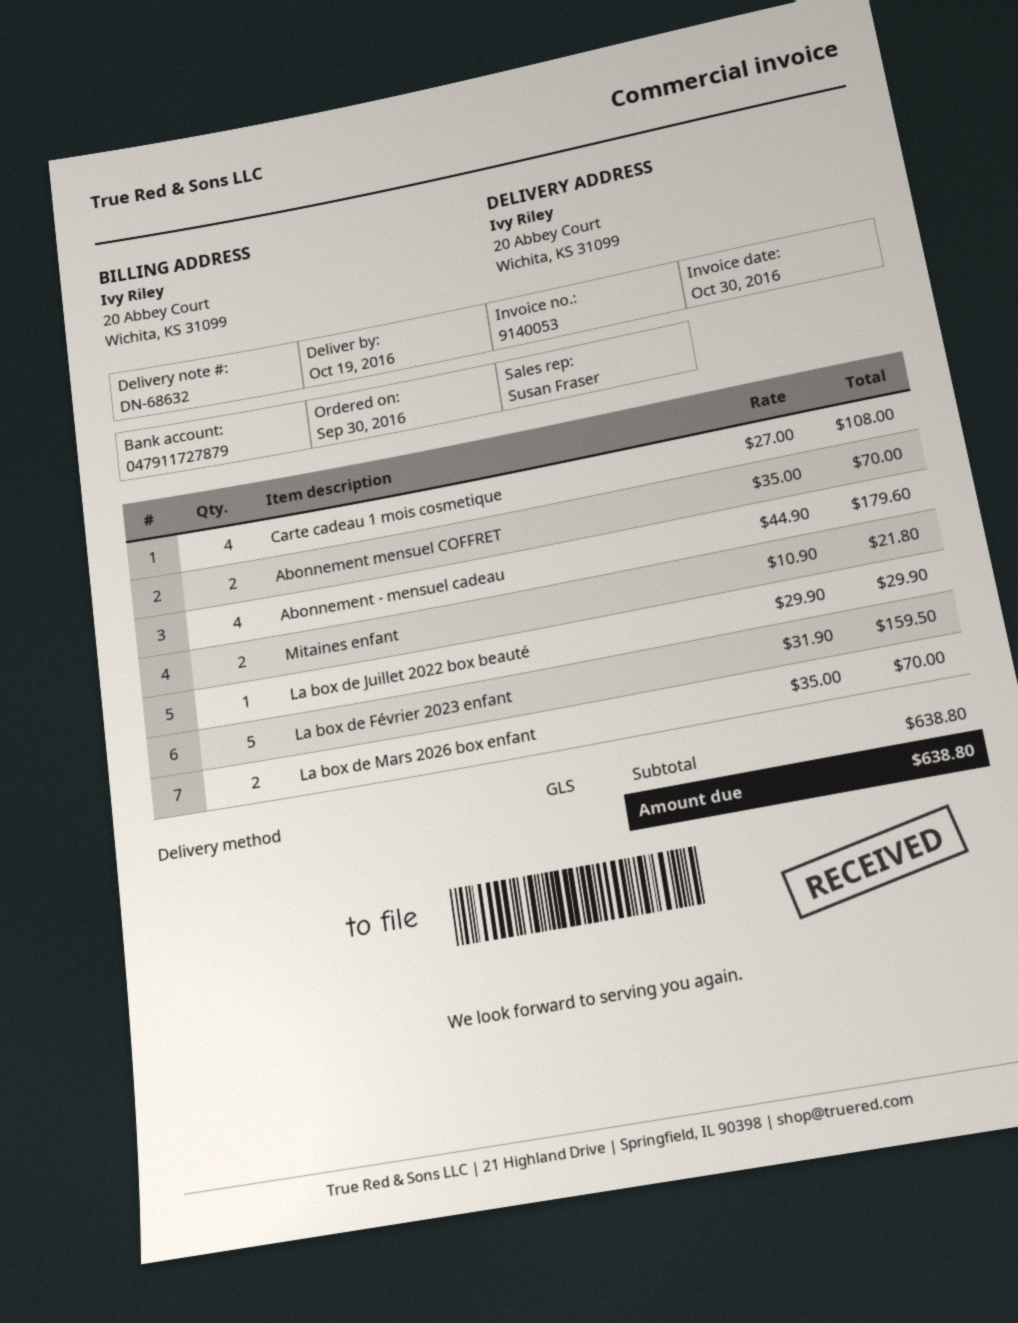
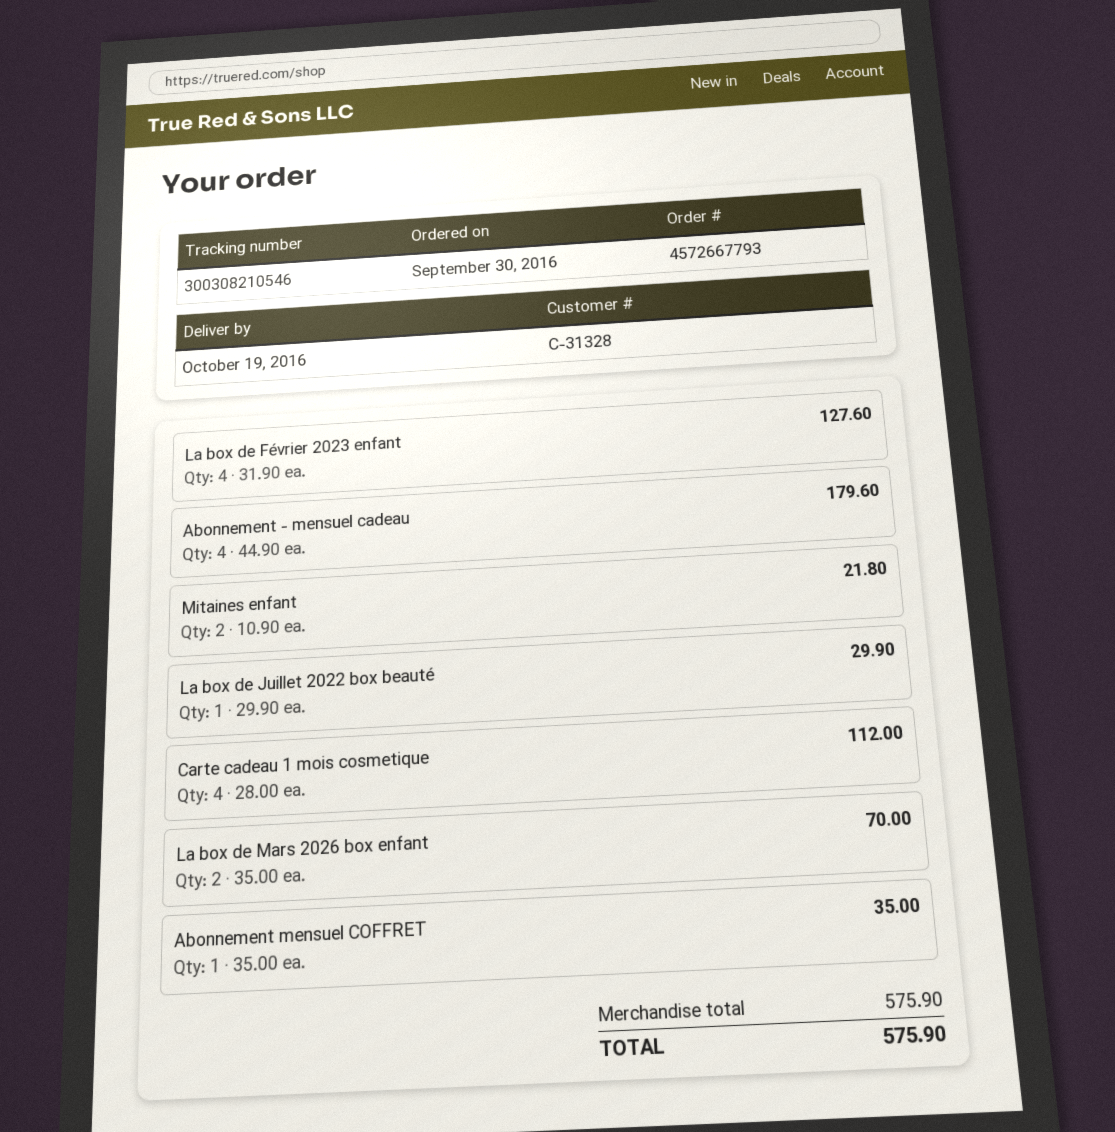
Carte cadeau 1 mois cosmetique: 4 x 27.00 = 108.00 -> 4 x 28.00 = 112.00
Abonnement mensuel COFFRET: 2 x 35.00 = 70.00 -> 1 x 35.00 = 35.00
La box de Février 2023 enfant: 5 x 31.90 = 159.50 -> 4 x 31.90 = 127.60
subtotal: 638.80 -> 575.90
total: 638.80 -> 575.90

